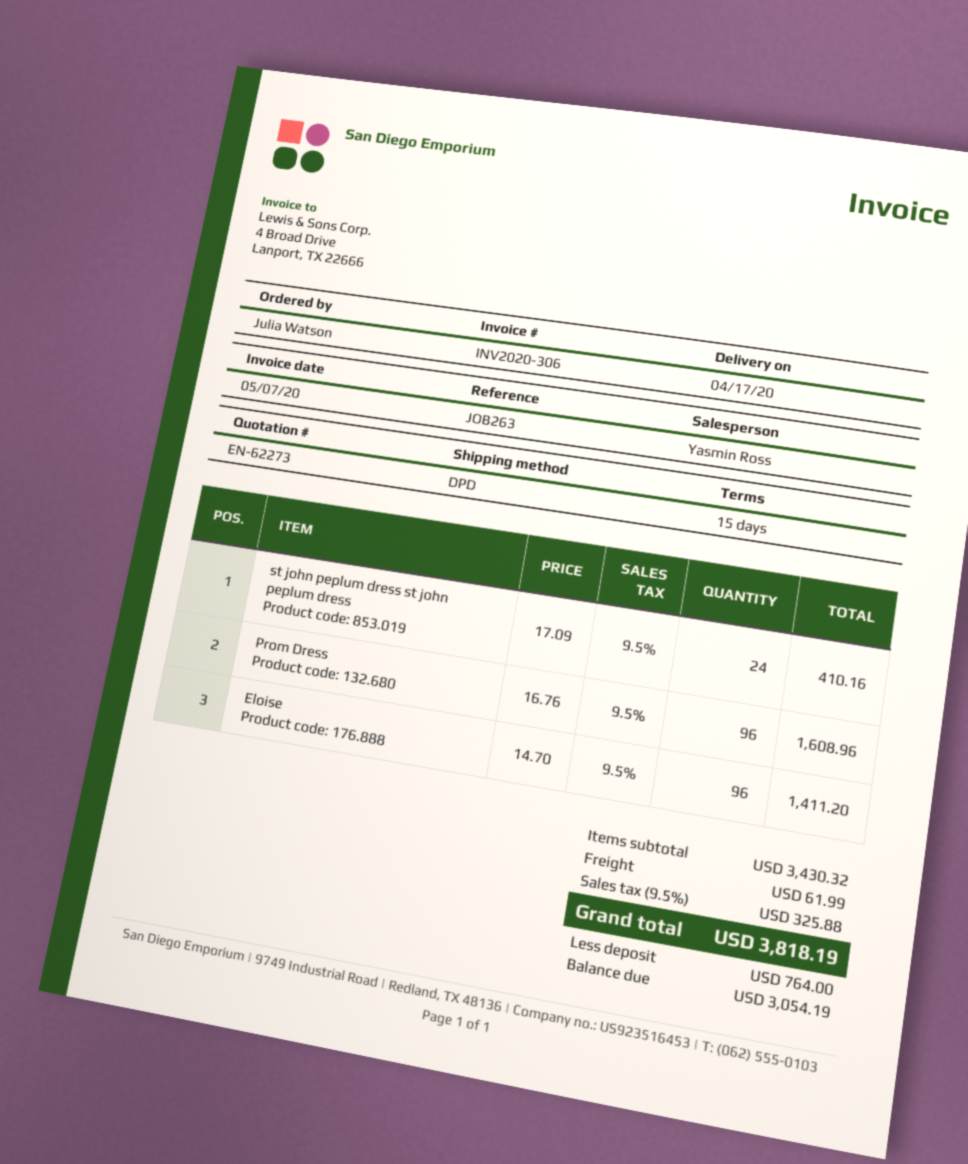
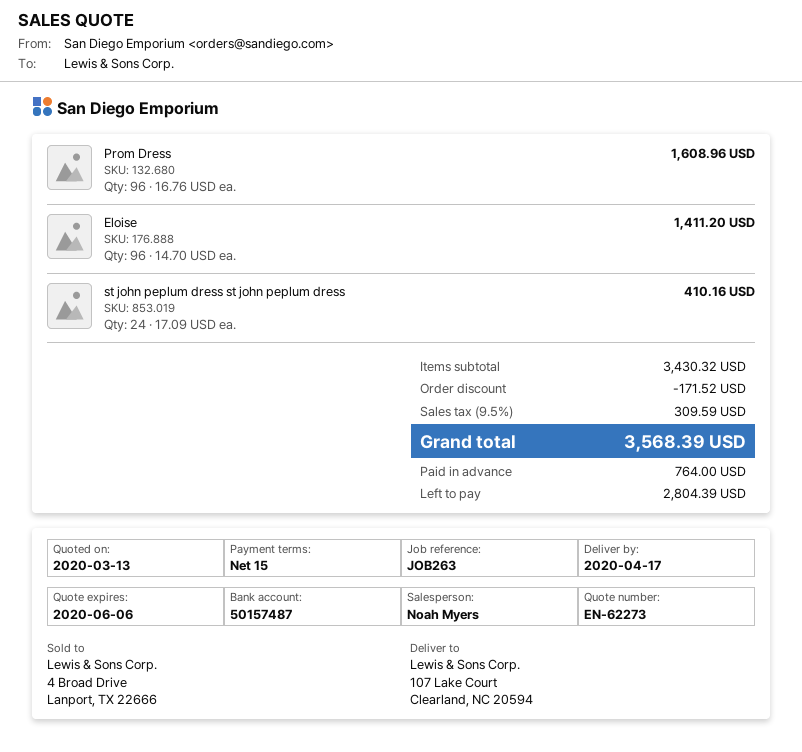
sales rep: Yasmin Ross -> Noah Myers
discount: none -> 171.52
shipping: 61.99 -> none
tax: 9.5% = 325.88 -> 9.5% = 309.59
total: 3818.19 -> 3568.39
balance: 3054.19 -> 2804.39

